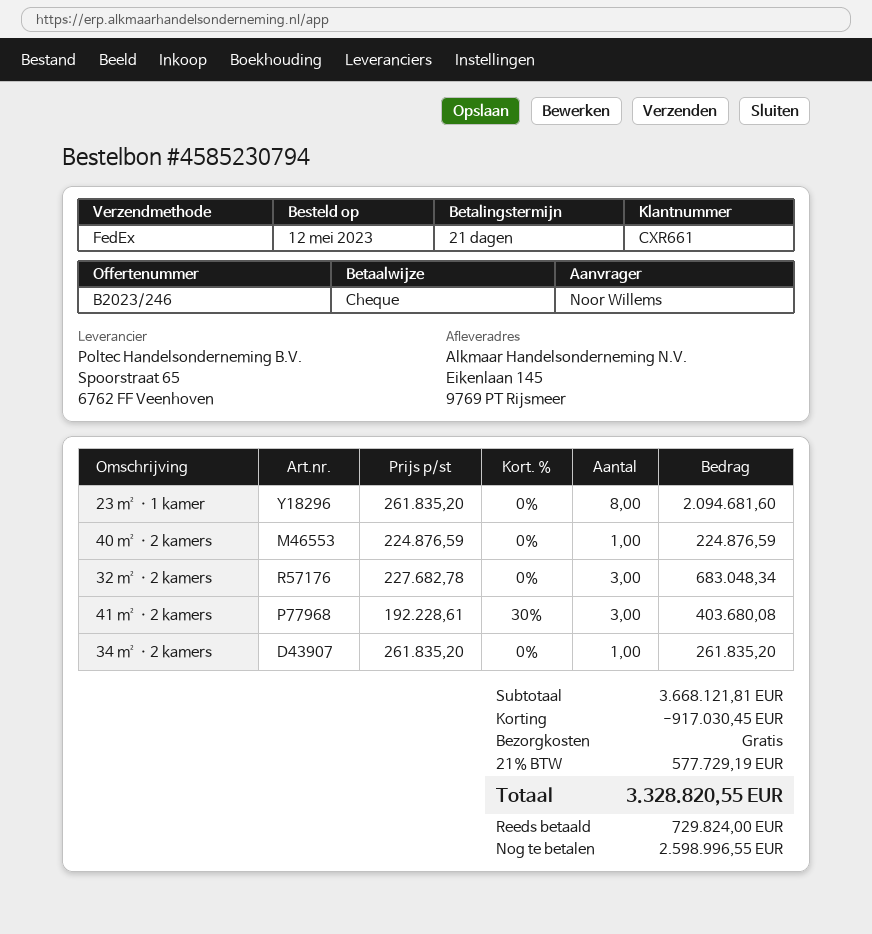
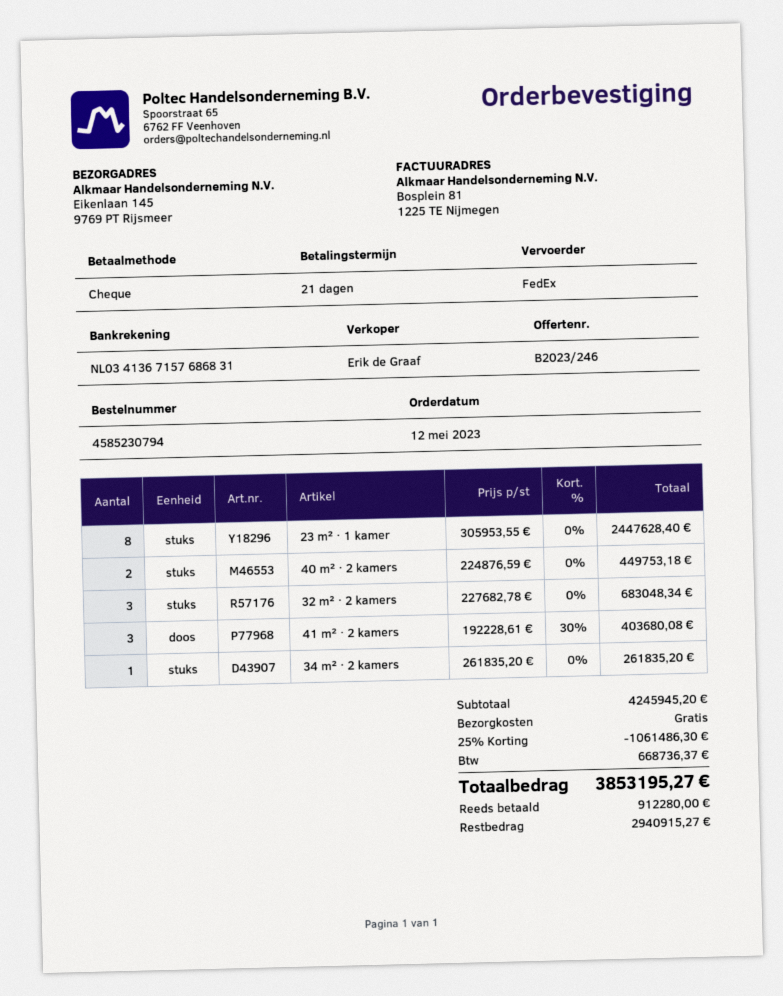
23 m² · 1 kamer: 8 x 261835.20 = 2094681.60 -> 8 x 305953.55 = 2447628.40
40 m² · 2 kamers: 1 x 224876.59 = 224876.59 -> 2 x 224876.59 = 449753.18
subtotal: 3668121.81 -> 4245945.20
discount: 917030.45 -> 1061486.30
tax: 577729.19 -> 668736.37
total: 3328820.55 -> 3853195.27
deposit: 729824.00 -> 912280.00
balance: 2598996.55 -> 2940915.27

